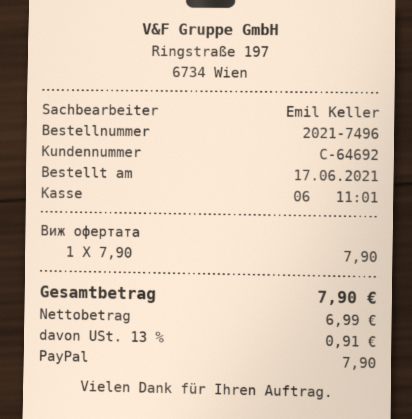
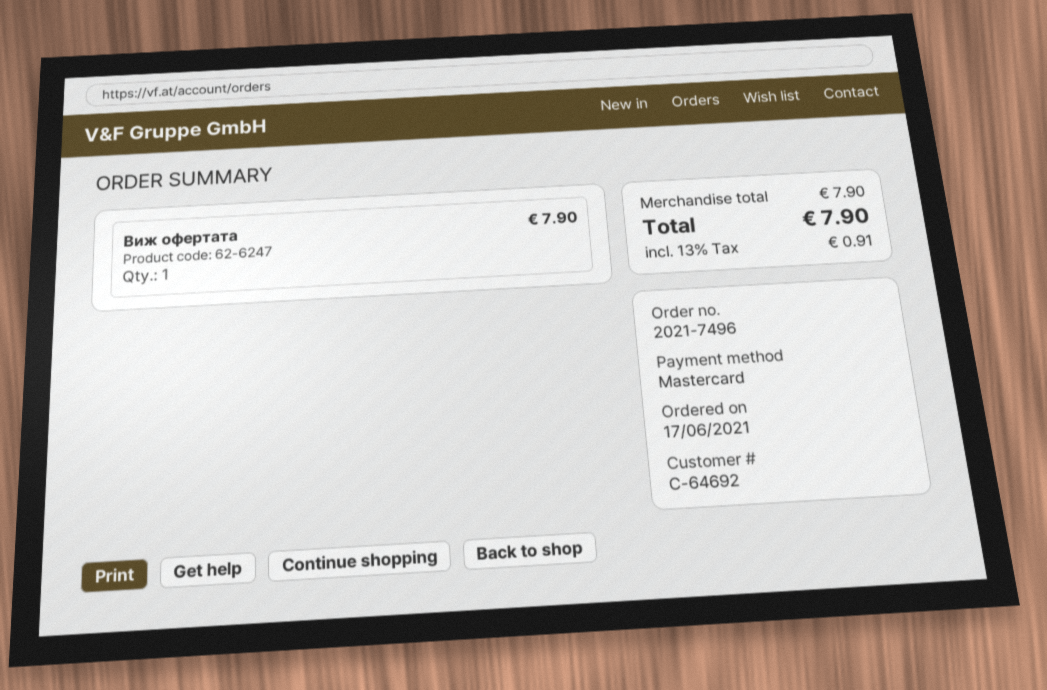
payment method: PayPal -> Mastercard

